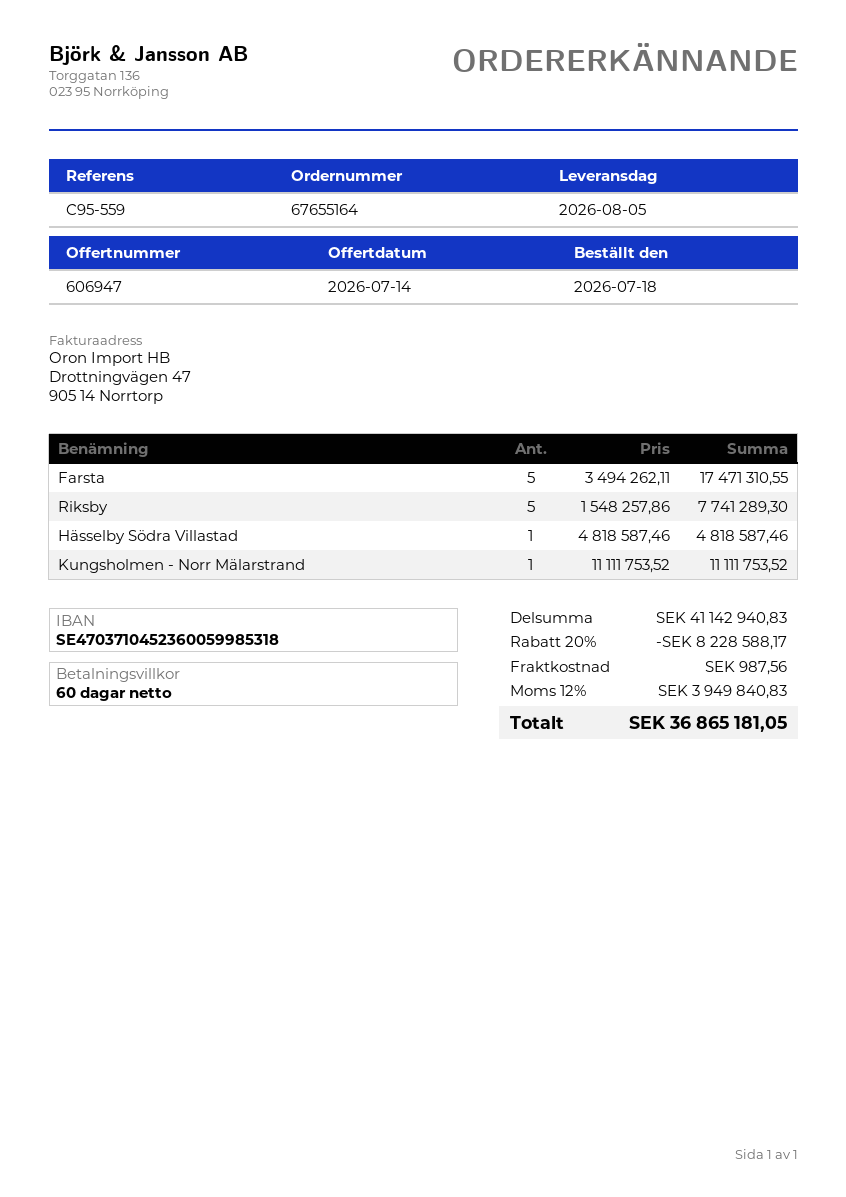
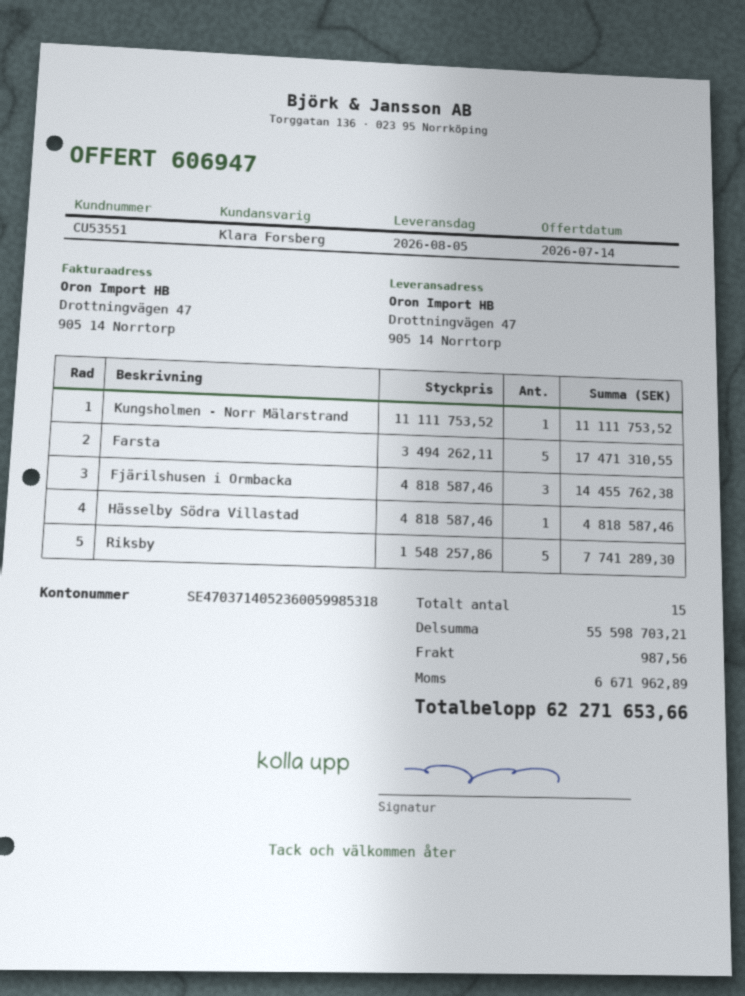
bank account: SE4703710452360059985318 -> SE4703714052360059985318
Fjärilshusen i Ormbacka: none -> 3 x 4818587.46 = 14455762.38
subtotal: 41142940.83 -> 55598703.21
discount: 20% = 8228588.17 -> none
tax: 3949840.83 -> 6671962.89
total: 36865181.05 -> 62271653.66

